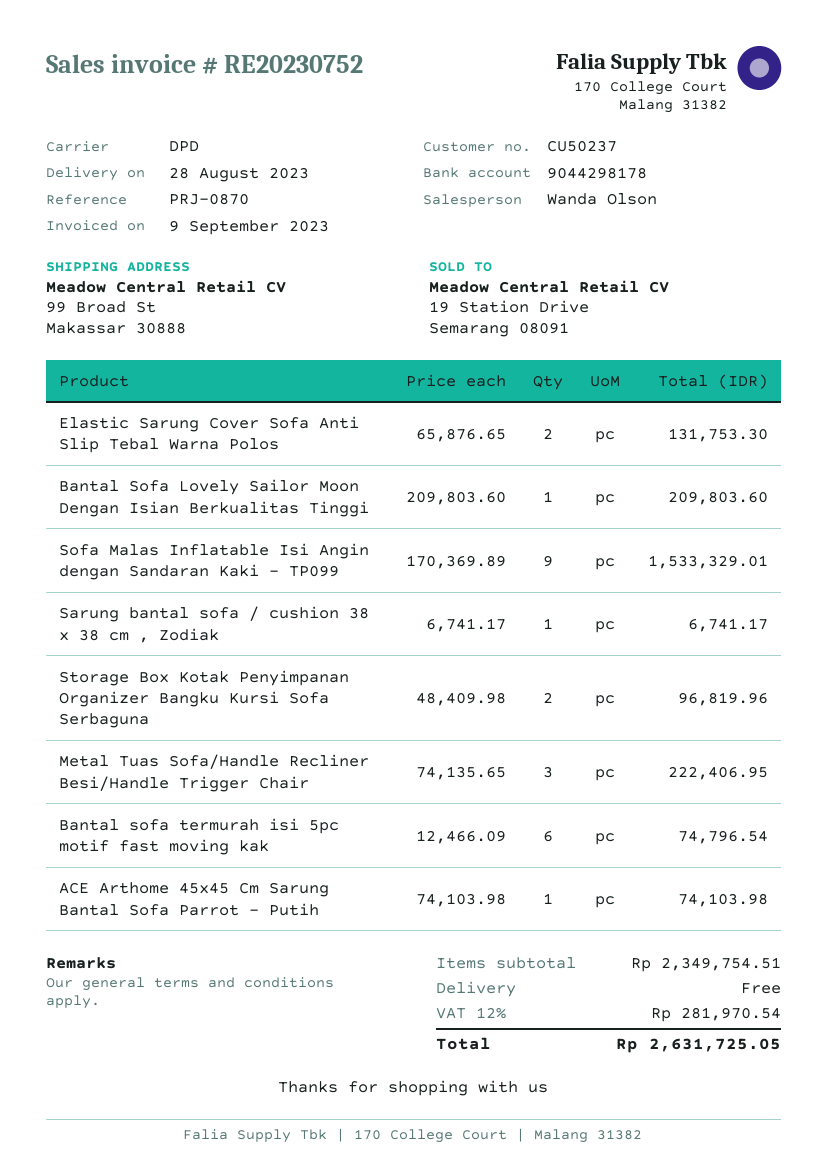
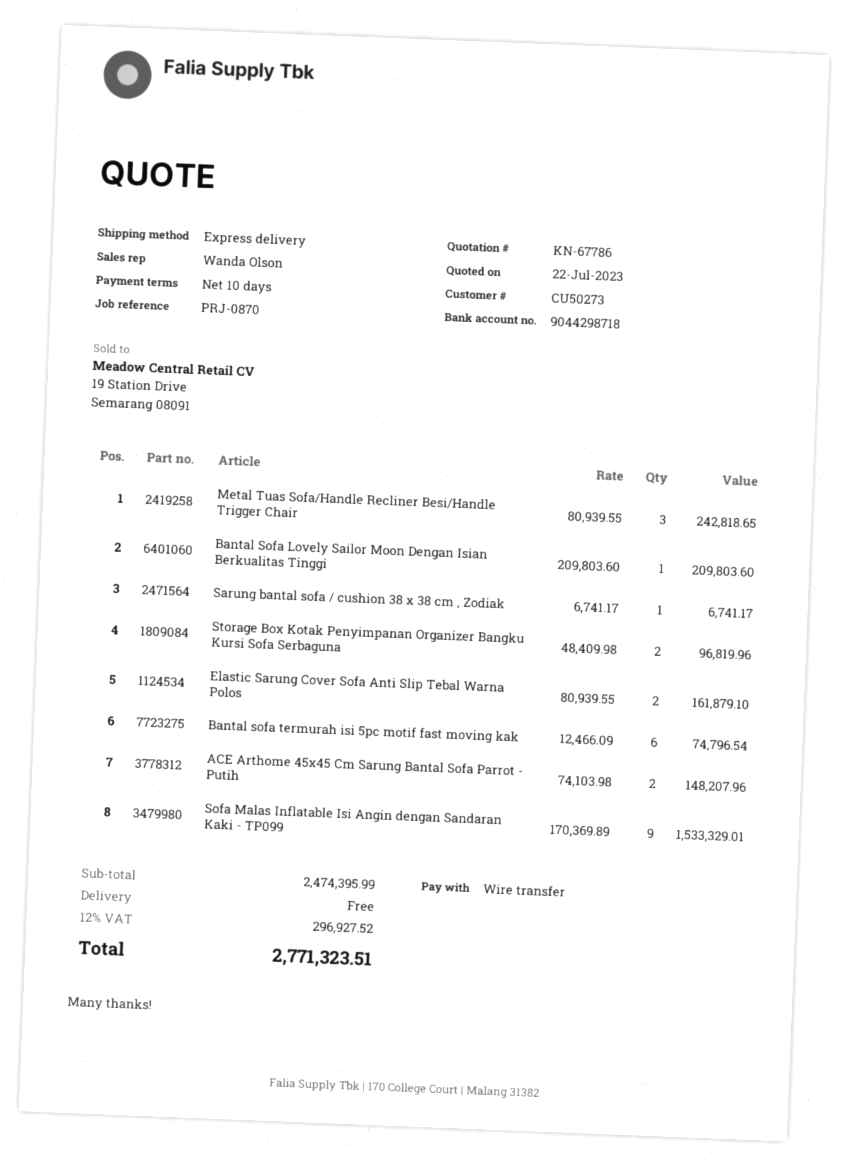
customer number: CU50237 -> CU50273
bank account: 9044298178 -> 9044298718
shipping method: DPD -> express
Elastic Sarung Cover Sofa Anti Slip Tebal Warna Polos: 2 x 65876.65 = 131753.30 -> 2 x 80939.55 = 161879.10
Metal Tuas Sofa/Handle Recliner Besi/Handle Trigger Chair: 3 x 74135.65 = 222406.95 -> 3 x 80939.55 = 242818.65
ACE Arthome 45x45 Cm Sarung Bantal Sofa Parrot - Putih: 1 x 74103.98 = 74103.98 -> 2 x 74103.98 = 148207.96
subtotal: 2349754.51 -> 2474395.99
tax: 12% = 281970.54 -> 12% = 296927.52
total: 2631725.05 -> 2771323.51

